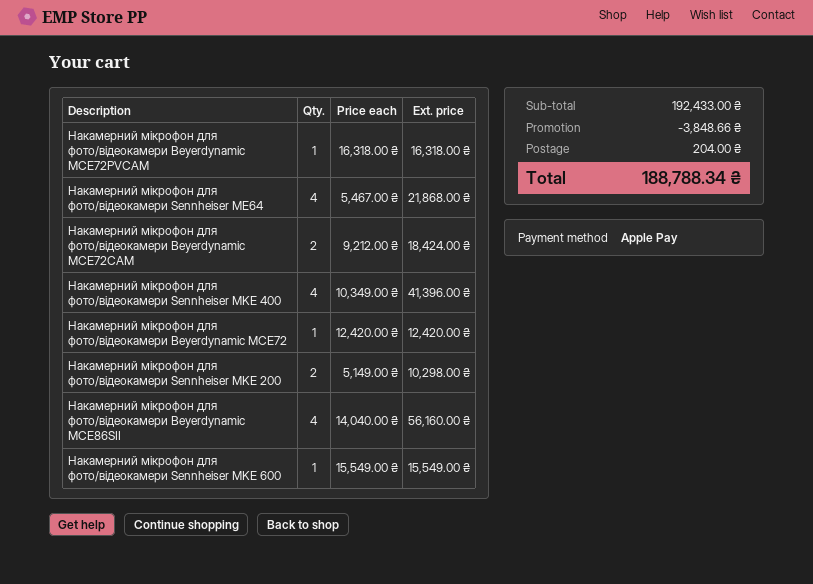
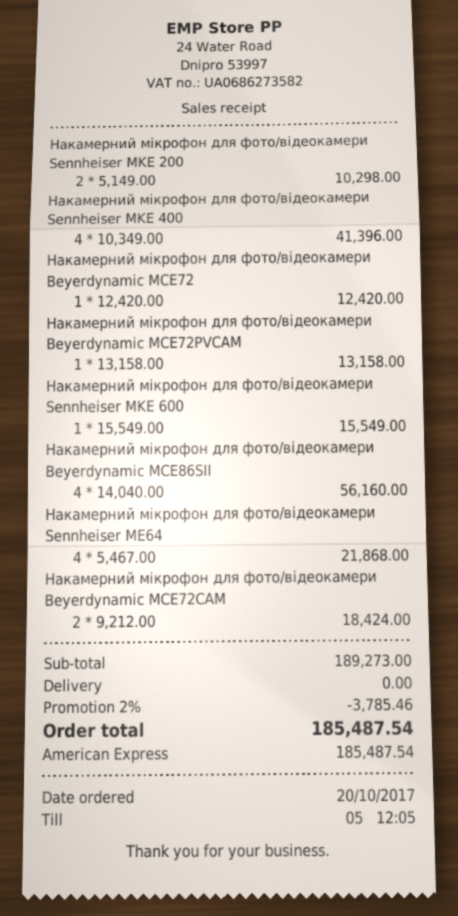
payment method: Apple Pay -> American Express
Накамерний мікрофон для фото/відеокамери Beyerdynamic MCE72PVCAM: 1 x 16318.00 = 16318.00 -> 1 x 13158.00 = 13158.00
subtotal: 192433.00 -> 189273.00
discount: 3848.66 -> 3785.46
shipping: 204.00 -> 0.00
total: 188788.34 -> 185487.54

